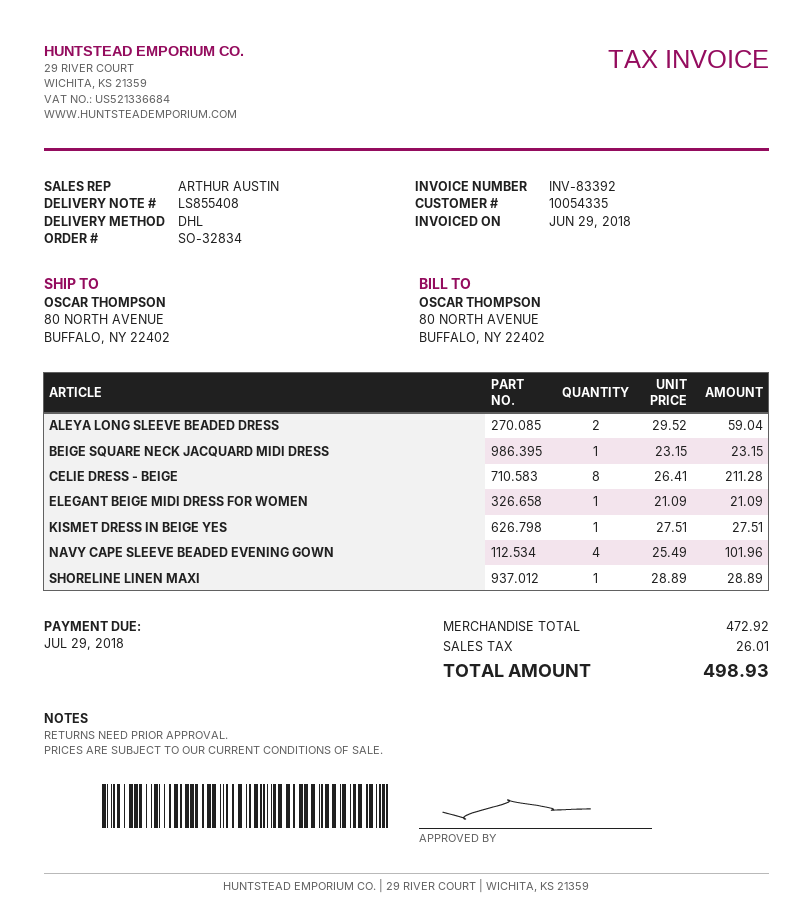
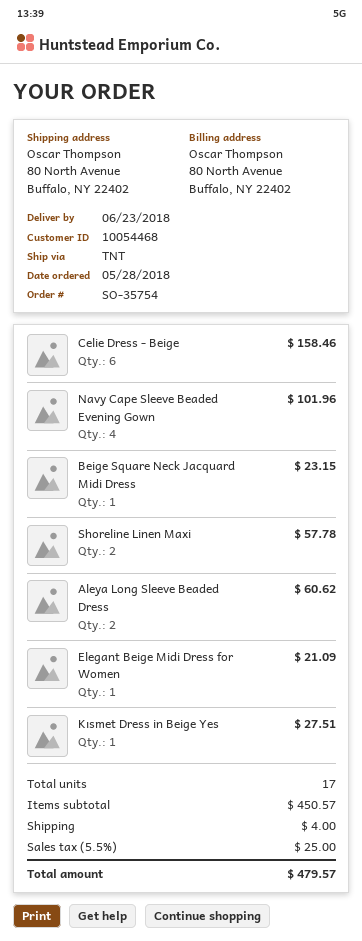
order number: SO-32834 -> SO-35754
customer number: 10054335 -> 10054468
shipping method: DHL -> TNT
ALEYA LONG SLEEVE BEADED DRESS: 2 for 59.04 -> 2 for 60.62
CELIE DRESS - BEIGE: 8 for 211.28 -> 6 for 158.46
SHORELINE LINEN MAXI: 1 for 28.89 -> 2 for 57.78
subtotal: 472.92 -> 450.57
shipping: none -> 4.00
tax: 26.01 -> 25.00
total: 498.93 -> 479.57

